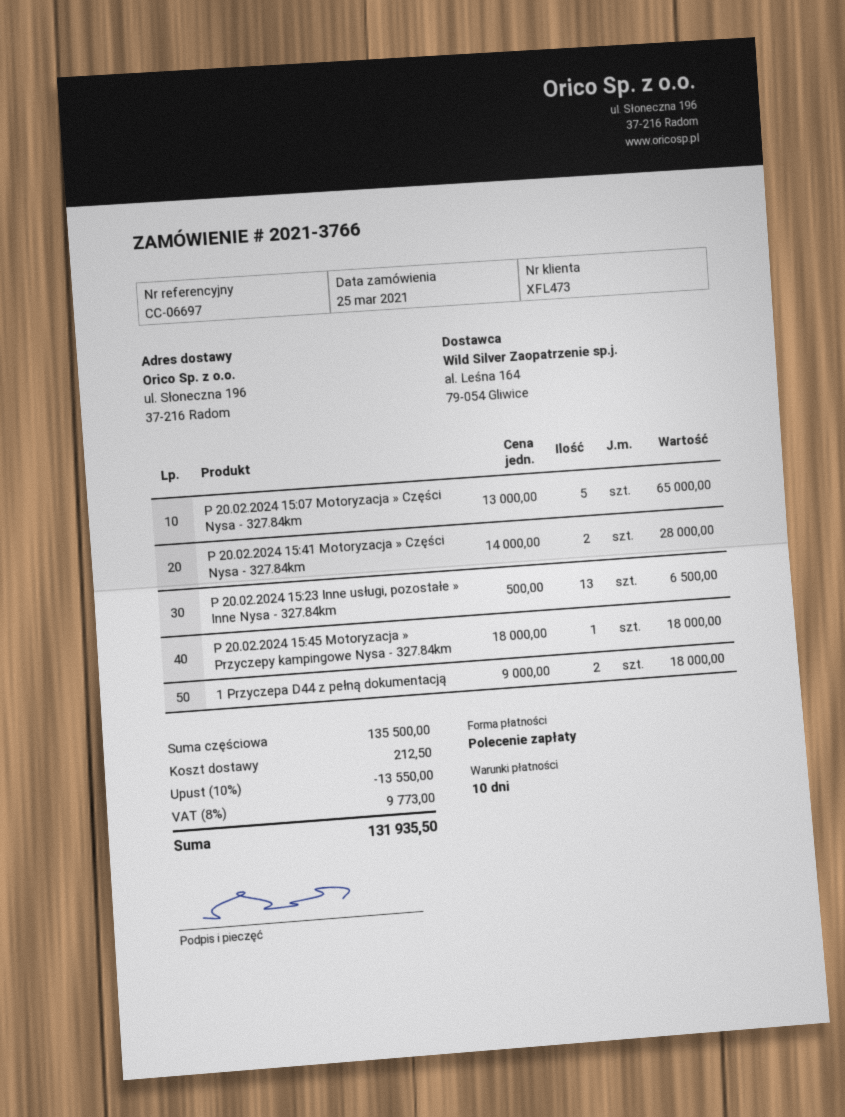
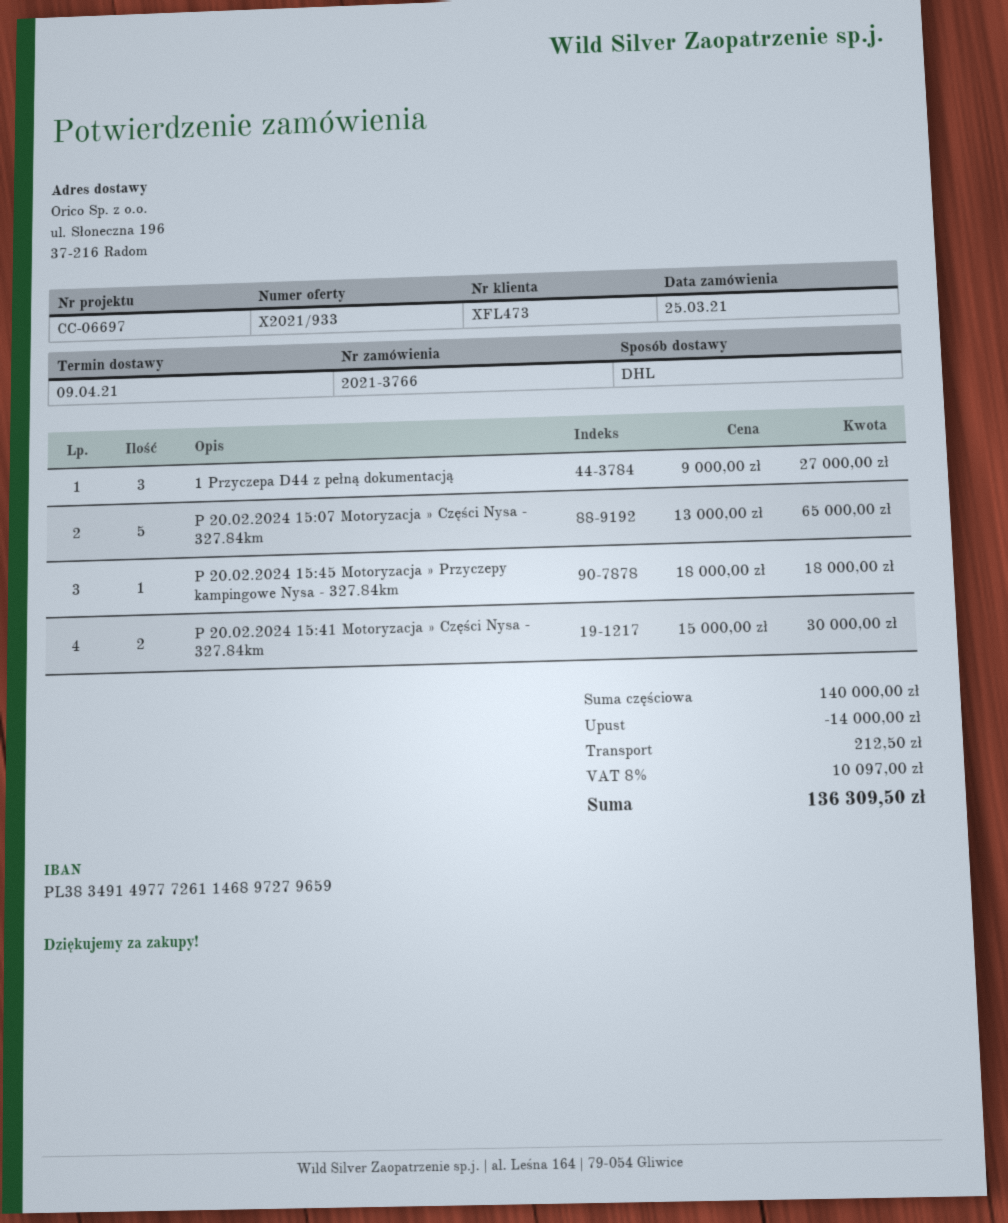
P 20.02.2024 15:41 Motoryzacja » Części Nysa - 327.84km: 2 x 14000.00 = 28000.00 -> 2 x 15000.00 = 30000.00
P 20.02.2024 15:23 Inne usługi, pozostałe » Inne Nysa - 327.84km: 13 x 500.00 = 6500.00 -> none
1 Przyczepa D44 z pełną dokumentacją: 2 x 9000.00 = 18000.00 -> 3 x 9000.00 = 27000.00
subtotal: 135500.00 -> 140000.00
discount: 13550.00 -> 14000.00
tax: 8% = 9773.00 -> 8% = 10097.00
total: 131935.50 -> 136309.50

